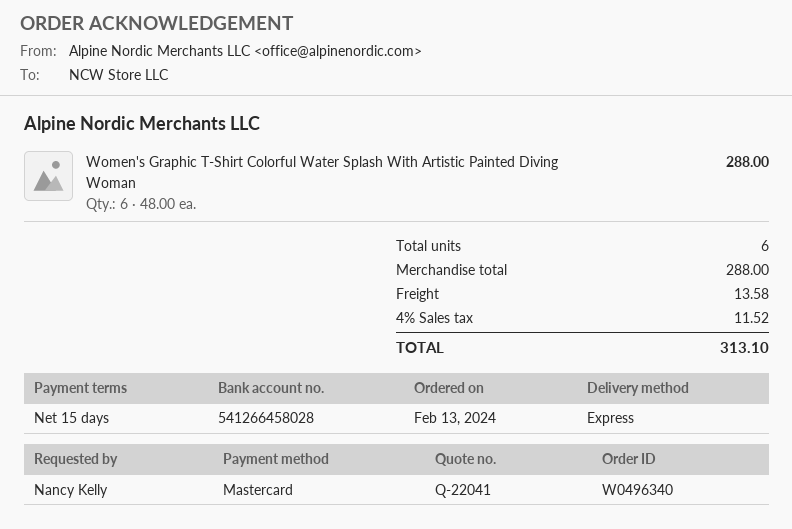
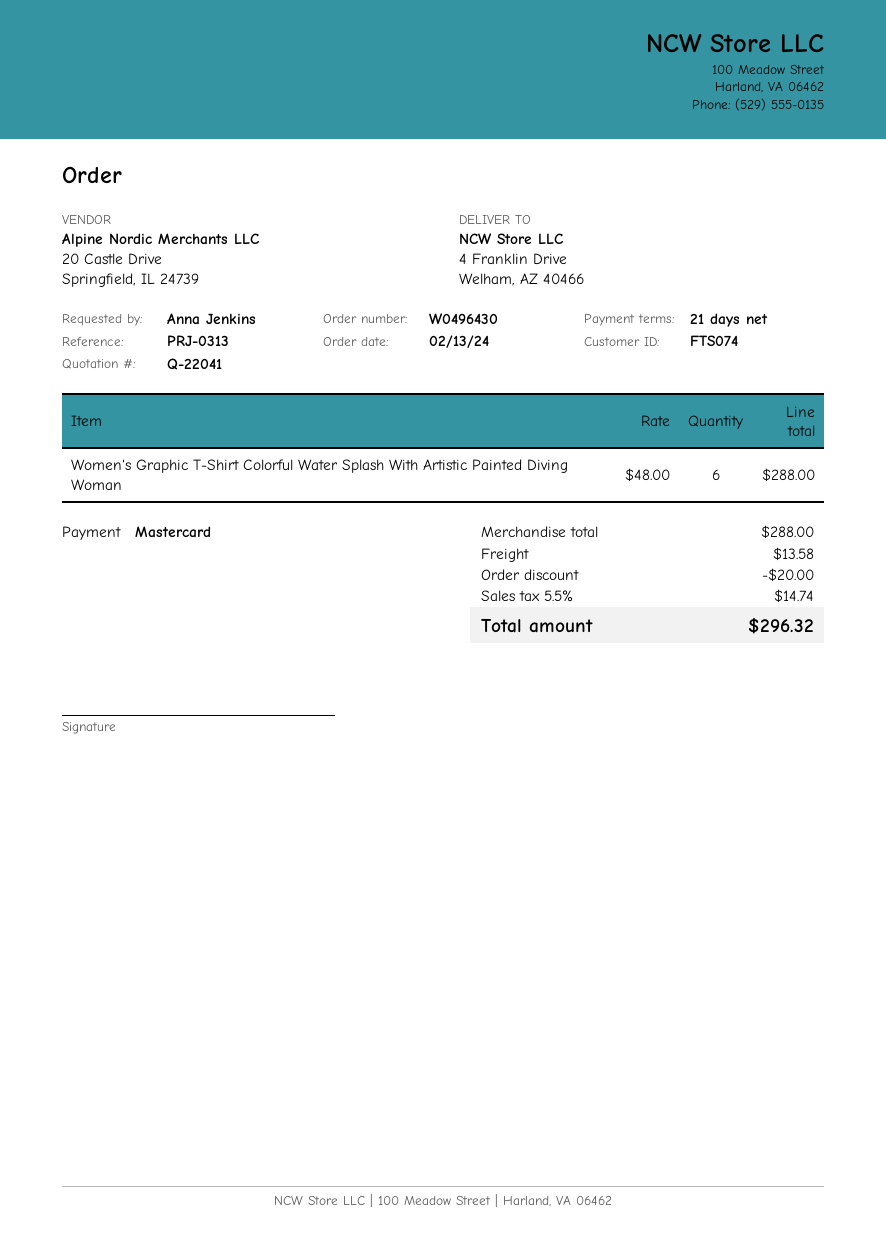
order number: W0496340 -> W0496430
payment terms: 15 days -> 21 days
ordered by: Nancy Kelly -> Anna Jenkins
discount: none -> 20.00
tax: 4% = 11.52 -> 5.5% = 14.74
total: 313.10 -> 296.32

